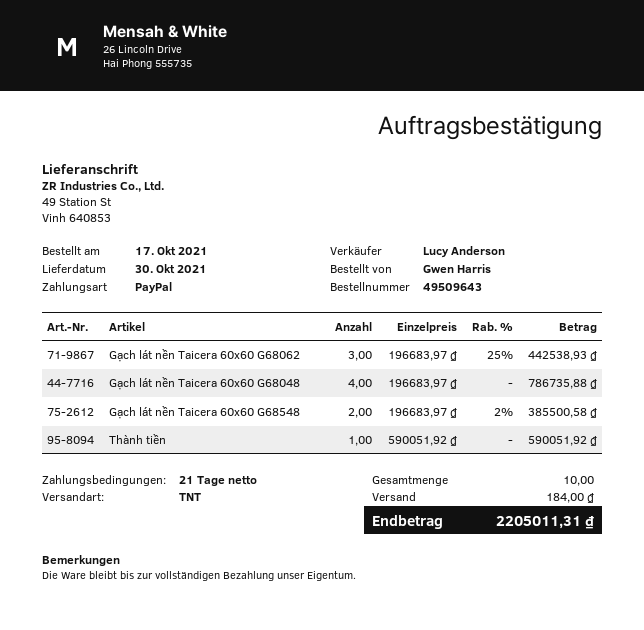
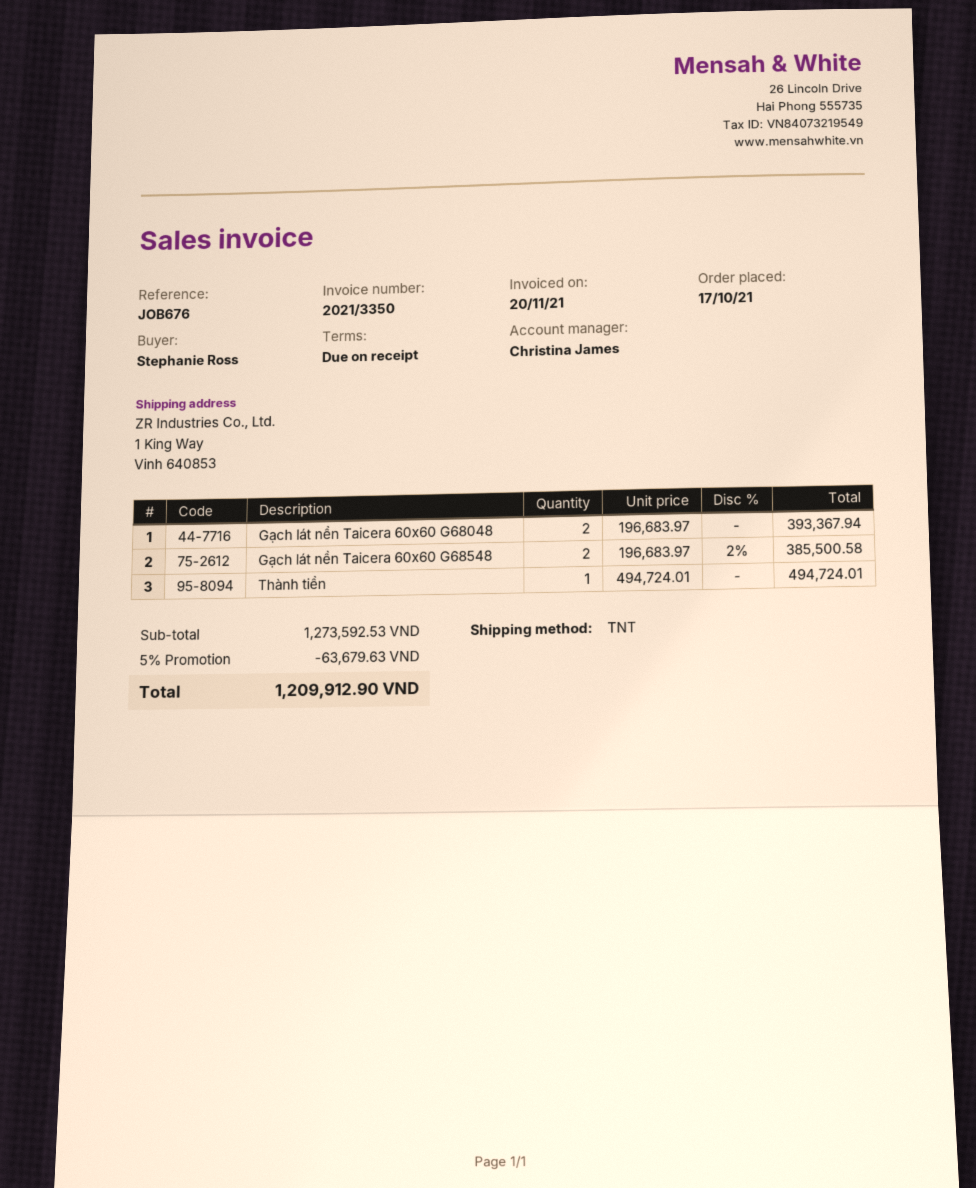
payment terms: 21 days -> on receipt
ordered by: Gwen Harris -> Stephanie Ross
sales rep: Lucy Anderson -> Christina James
ship to: 49 Station St, Vinh 640853 -> 1 King Way, Vinh 640853
Gạch lát nền Taicera 60x60 G68062: 3 x 196683.97 - 25% = 442538.93 -> none
Gạch lát nền Taicera 60x60 G68048: 4 x 196683.97 = 786735.88 -> 2 x 196683.97 = 393367.94
Thành tiền: 1 x 590051.92 = 590051.92 -> 1 x 494724.01 = 494724.01
discount: none -> 5% = 63679.63
shipping: 184.00 -> none
total: 2205011.31 -> 1209912.90

